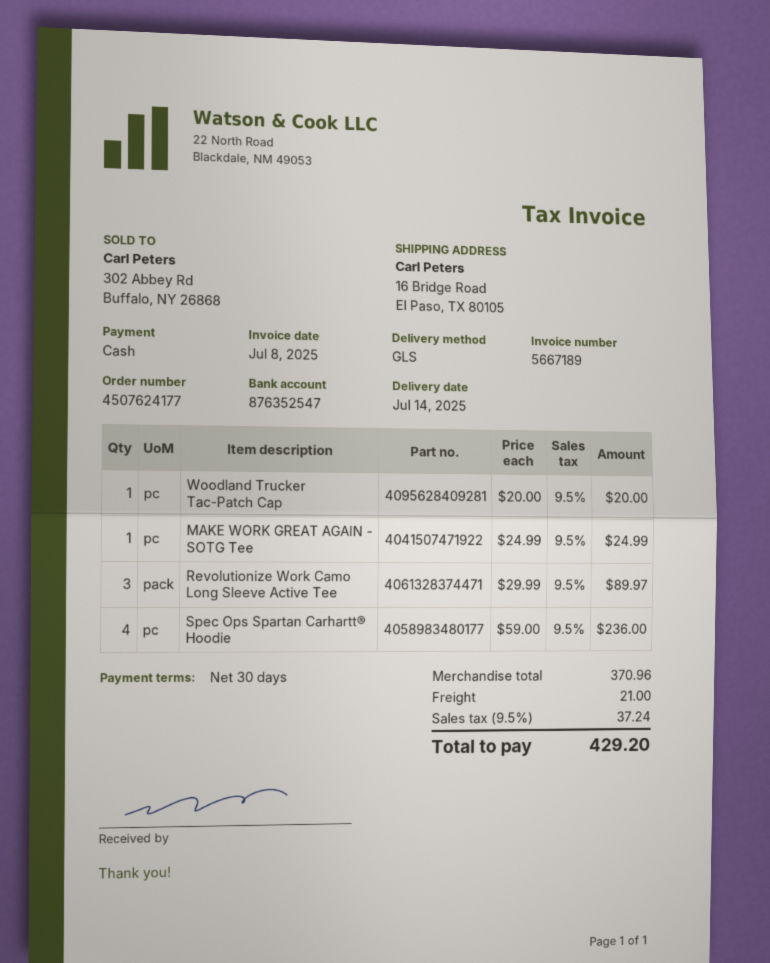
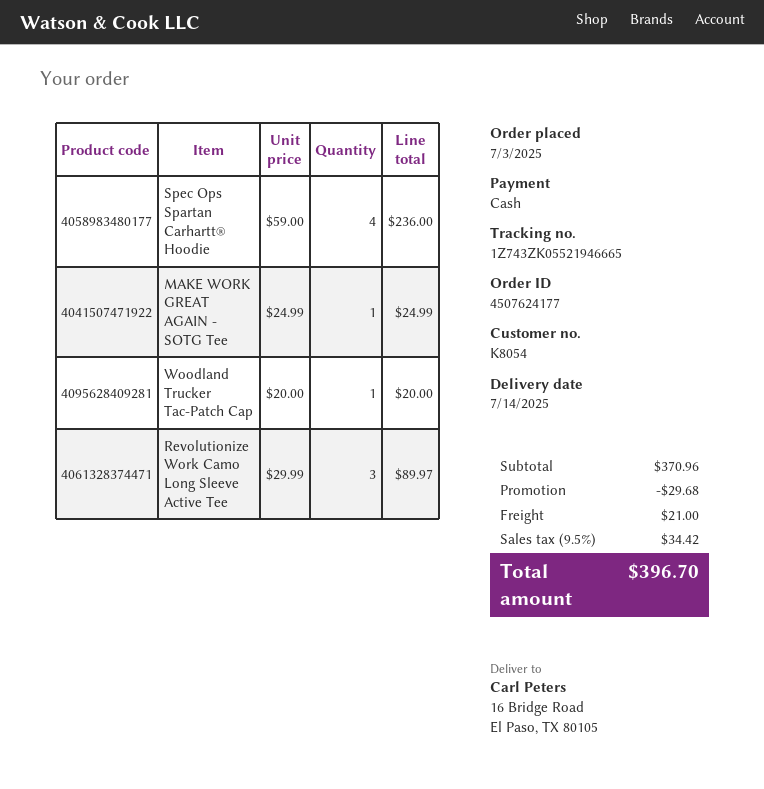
discount: none -> 29.68
tax: 9.5% = 37.24 -> 9.5% = 34.42
total: 429.20 -> 396.70

